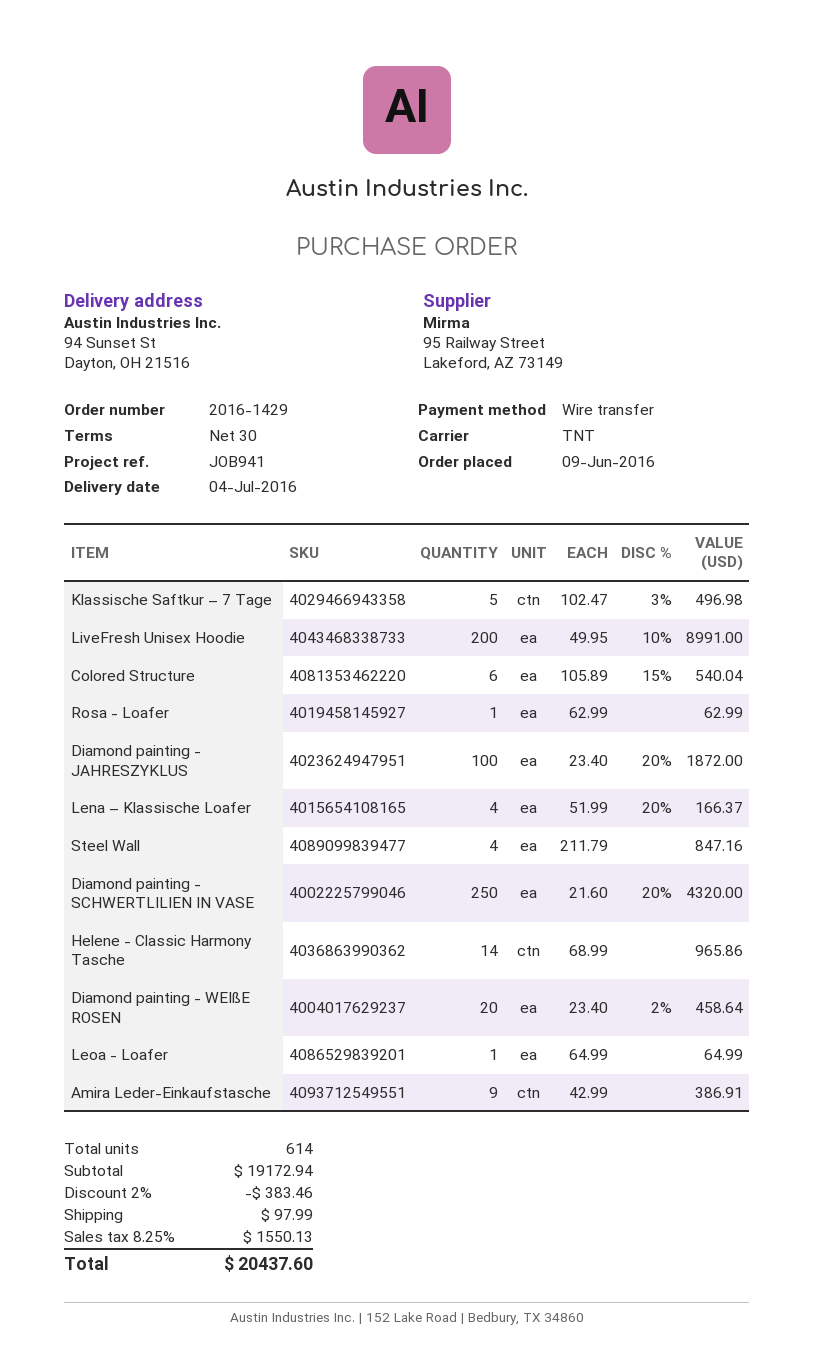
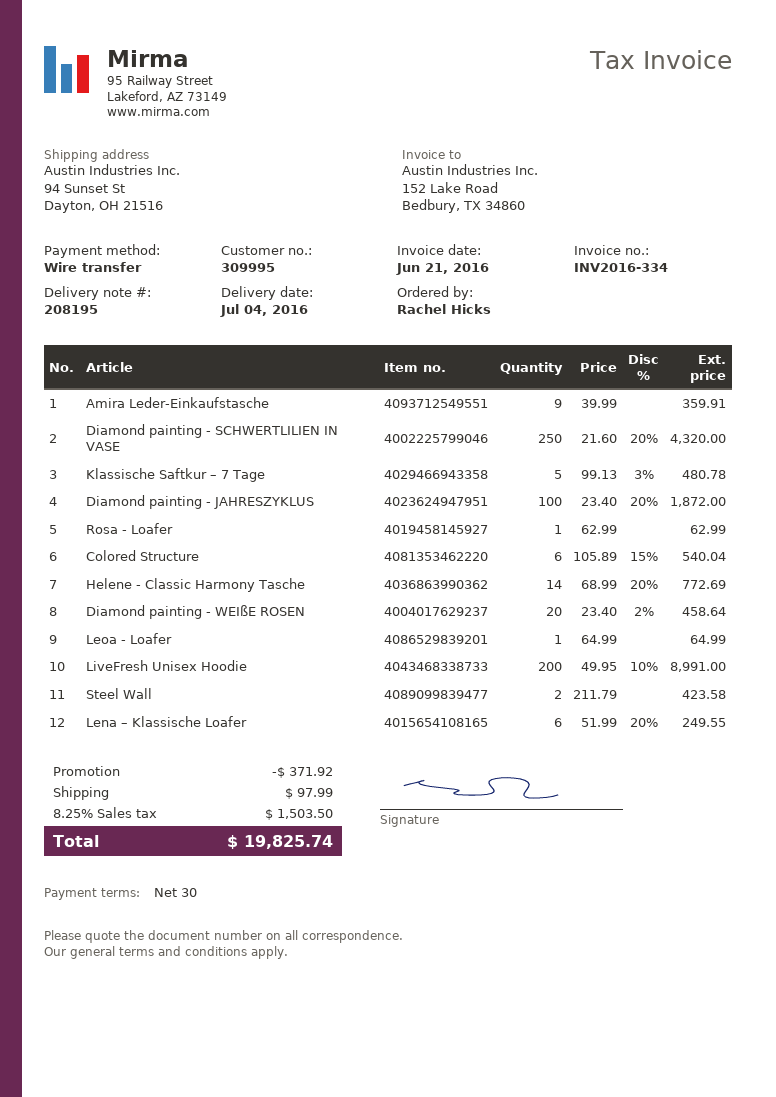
Klassische Saftkur – 7 Tage: 5 x 102.47 - 3% = 496.98 -> 5 x 99.13 - 3% = 480.78
Lena – Klassische Loafer: 4 x 51.99 - 20% = 166.37 -> 6 x 51.99 - 20% = 249.55
Steel Wall: 4 x 211.79 = 847.16 -> 2 x 211.79 = 423.58
Helene - Classic Harmony Tasche: 14 x 68.99 = 965.86 -> 14 x 68.99 - 20% = 772.69
Amira Leder-Einkaufstasche: 9 x 42.99 = 386.91 -> 9 x 39.99 = 359.91
discount: 383.46 -> 371.92
tax: 8.25% = 1550.13 -> 8.25% = 1503.50
total: 20437.60 -> 19825.74

